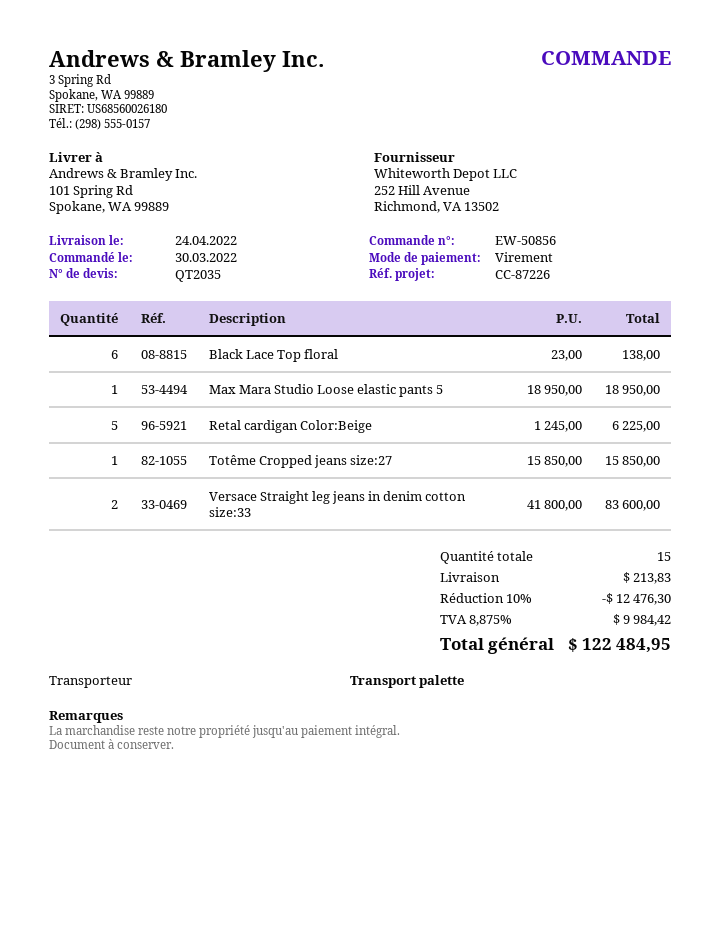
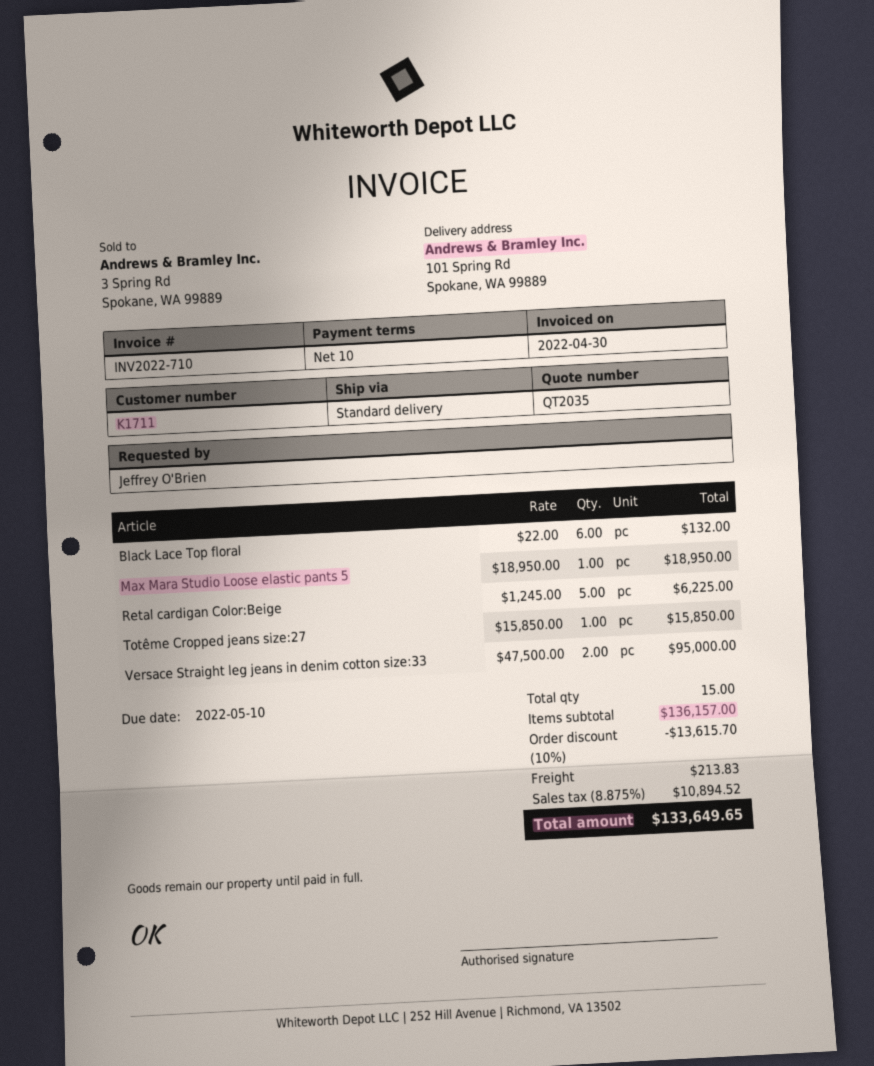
shipping method: pallet freight -> standard
Black Lace Top floral: 6 x 23.00 = 138.00 -> 6 x 22.00 = 132.00
Versace Straight leg jeans in denim cotton size:33: 2 x 41800.00 = 83600.00 -> 2 x 47500.00 = 95000.00
discount: 10% = 12476.30 -> 10% = 13615.70
tax: 8.875% = 9984.42 -> 8.875% = 10894.52
total: 122484.95 -> 133649.65

